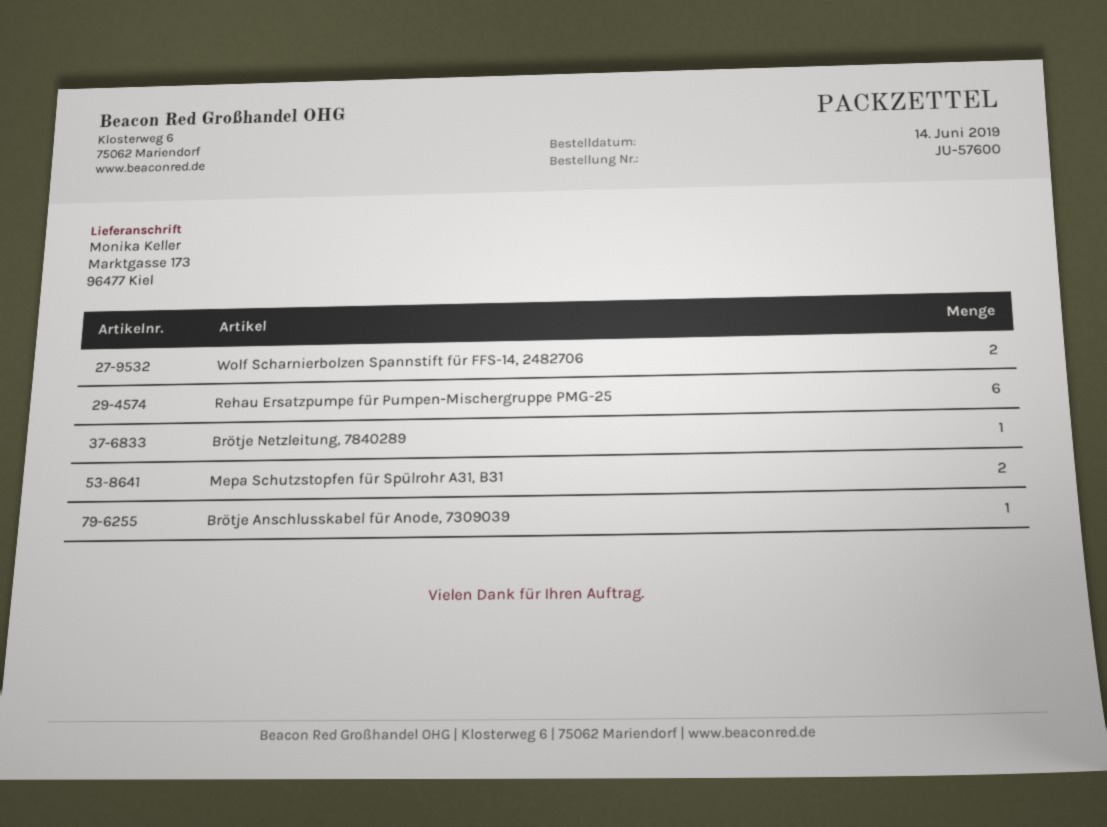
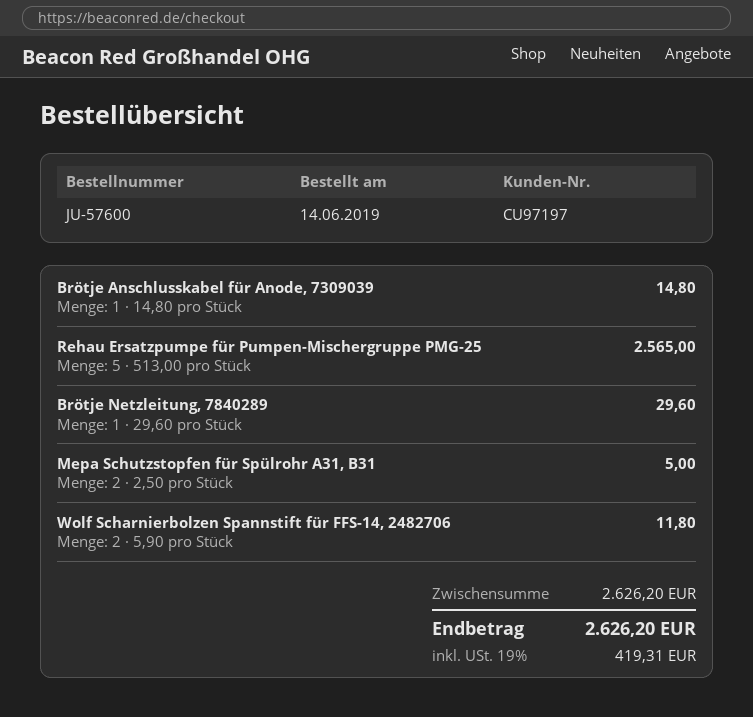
Rehau Ersatzpumpe für Pumpen-Mischergruppe PMG-25: 6 -> 5

